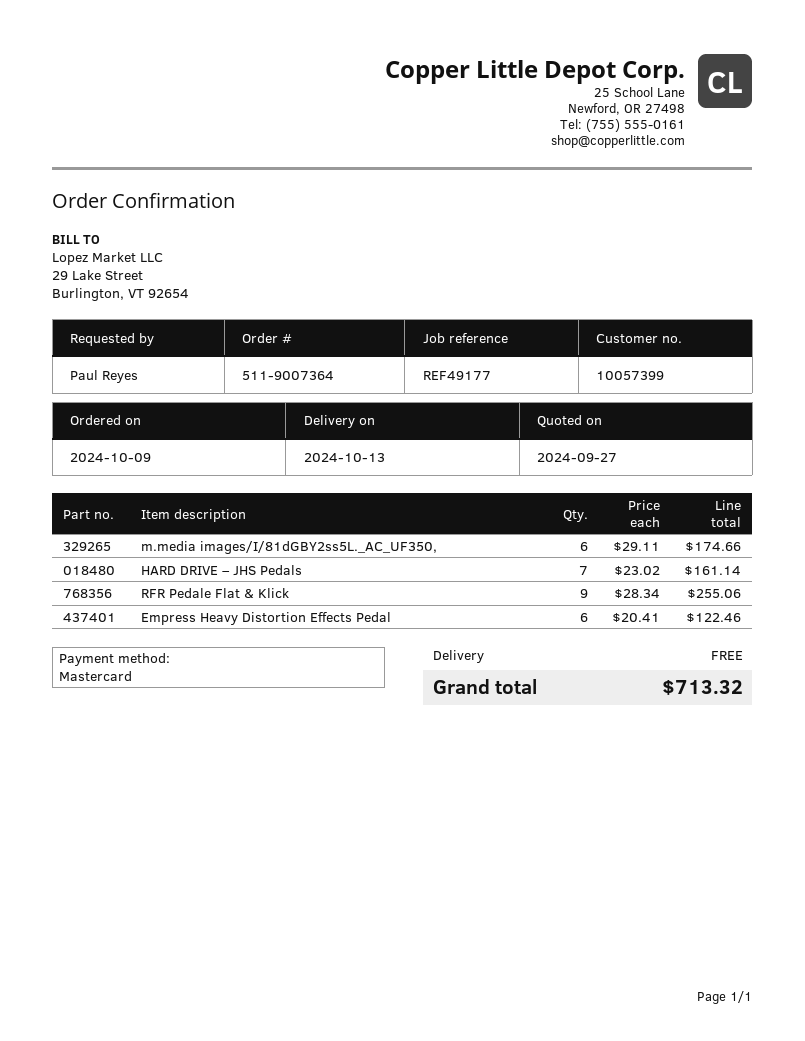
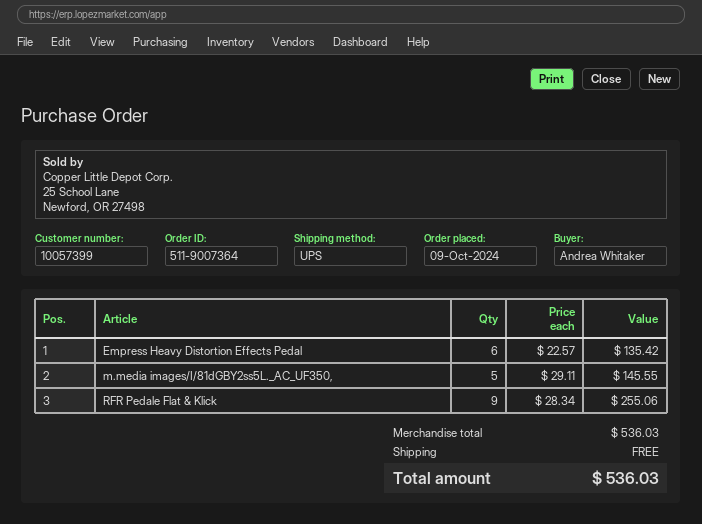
ordered by: Paul Reyes -> Andrea Whitaker
m.media images/I/81dGBY2ss5L._AC_UF350,: 6 x 29.11 = 174.66 -> 5 x 29.11 = 145.55
HARD DRIVE – JHS Pedals: 7 x 23.02 = 161.14 -> none
Empress Heavy Distortion Effects Pedal: 6 x 20.41 = 122.46 -> 6 x 22.57 = 135.42
total: 713.32 -> 536.03

